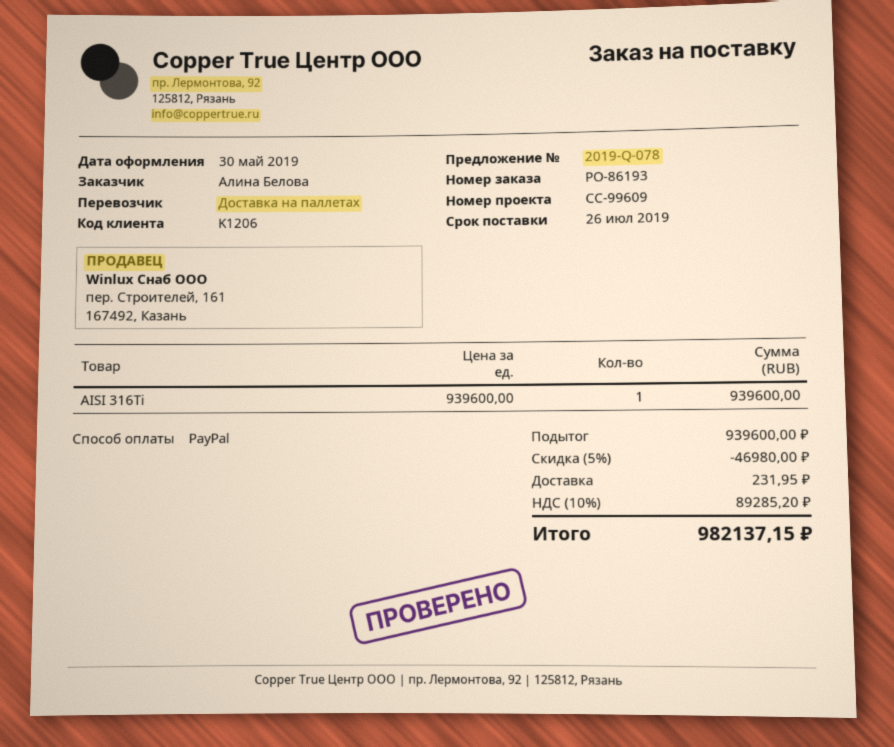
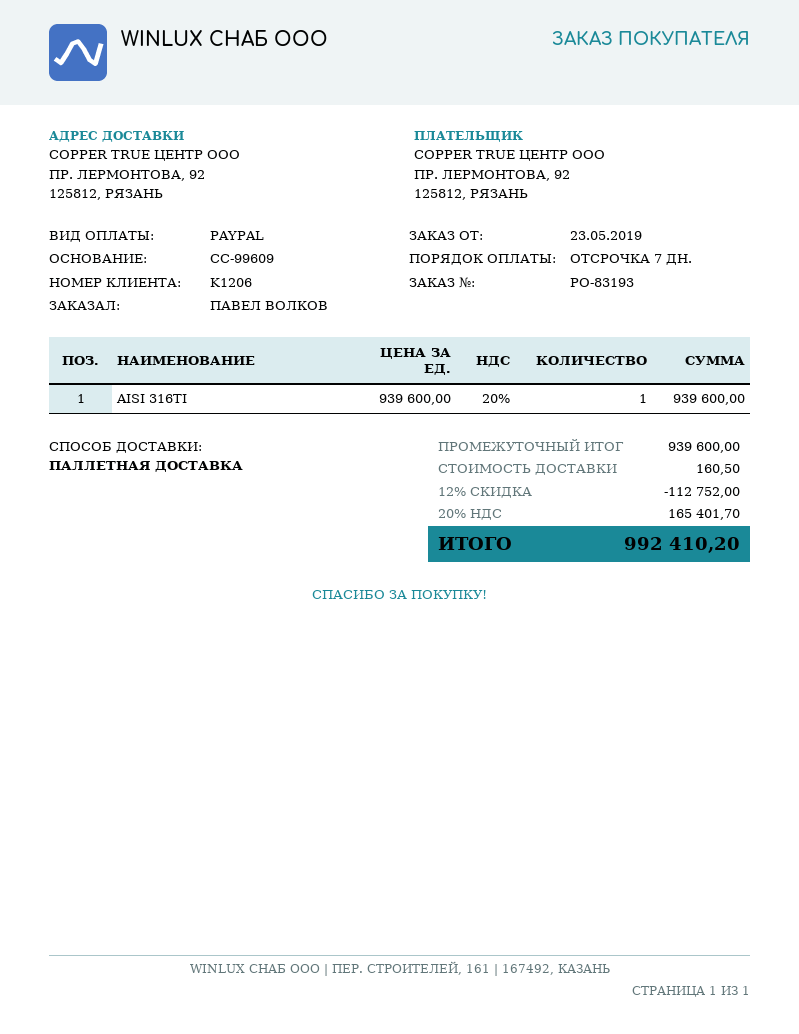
order number: PO-86193 -> PO-83193
order date: 2019-05-30 -> 2019-05-23
ordered by: Алина Белова -> ПАВЕЛ ВОЛКОВ
discount: 5% = 46980.00 -> 12% = 112752.00
shipping: 231.95 -> 160.50
tax: 10% = 89285.20 -> 20% = 165401.70
total: 982137.15 -> 992410.20

